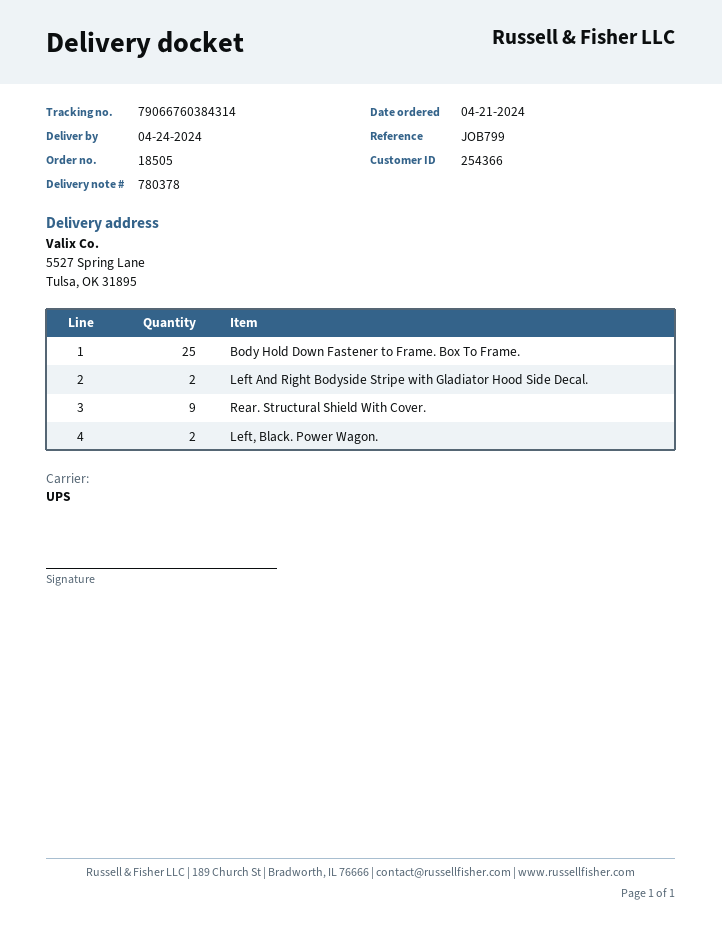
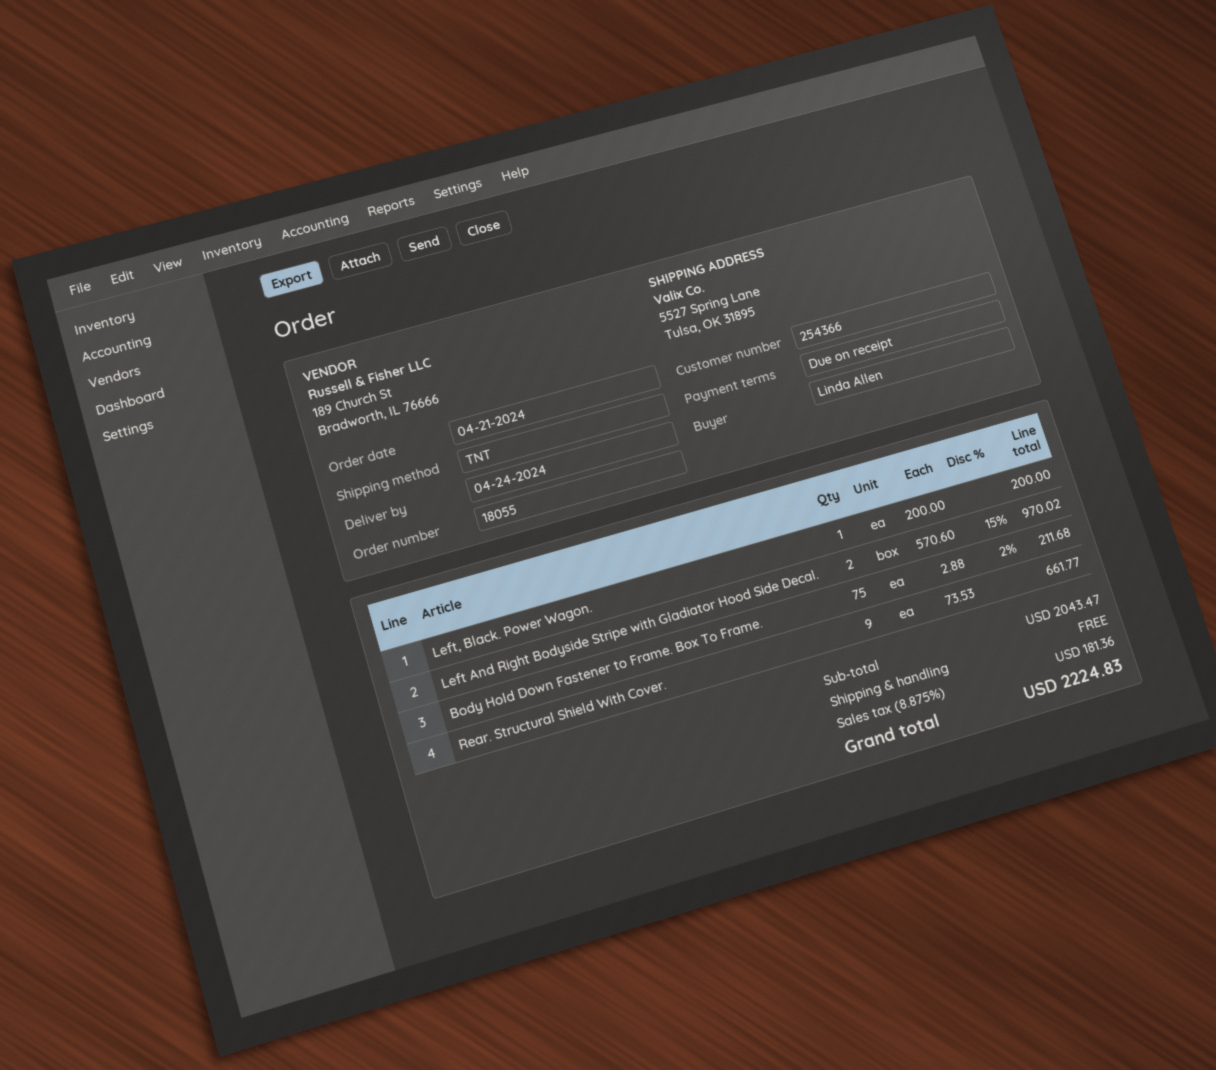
order number: 18505 -> 18055
shipping method: UPS -> TNT
Body Hold Down Fastener to Frame. Box To Frame.: 25 -> 75
Left, Black. Power Wagon.: 2 -> 1

